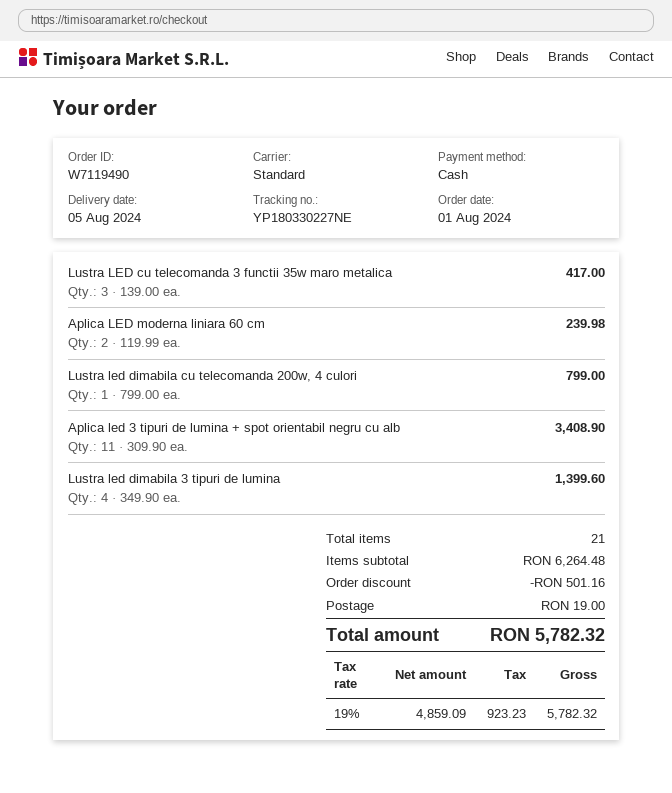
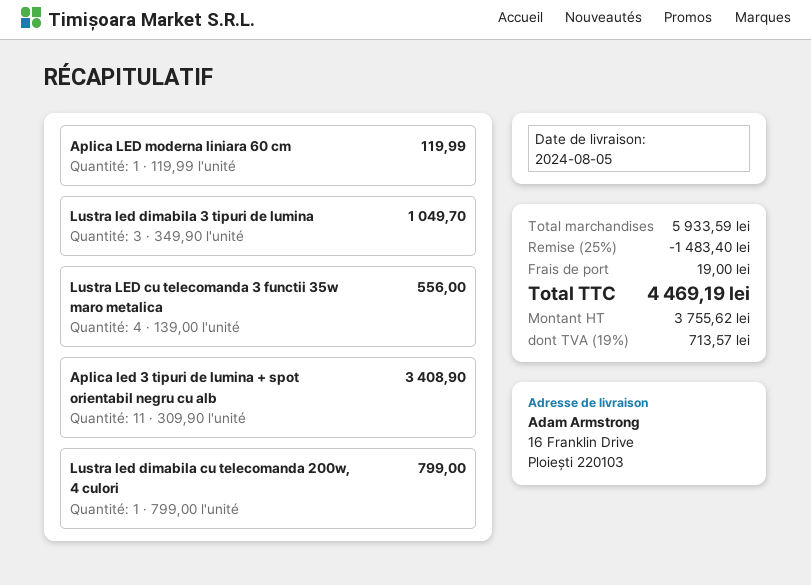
Lustra LED cu telecomanda 3 functii 35w maro metalica: 3 x 139.00 = 417.00 -> 4 x 139.00 = 556.00
Aplica LED moderna liniara 60 cm: 2 x 119.99 = 239.98 -> 1 x 119.99 = 119.99
Lustra led dimabila 3 tipuri de lumina: 4 x 349.90 = 1399.60 -> 3 x 349.90 = 1049.70
subtotal: 6264.48 -> 5933.59
discount: 501.16 -> 1483.40
net: 4859.09 -> 3755.62
tax: 19% = 923.23 -> 19% = 713.57
total: 5782.32 -> 4469.19

